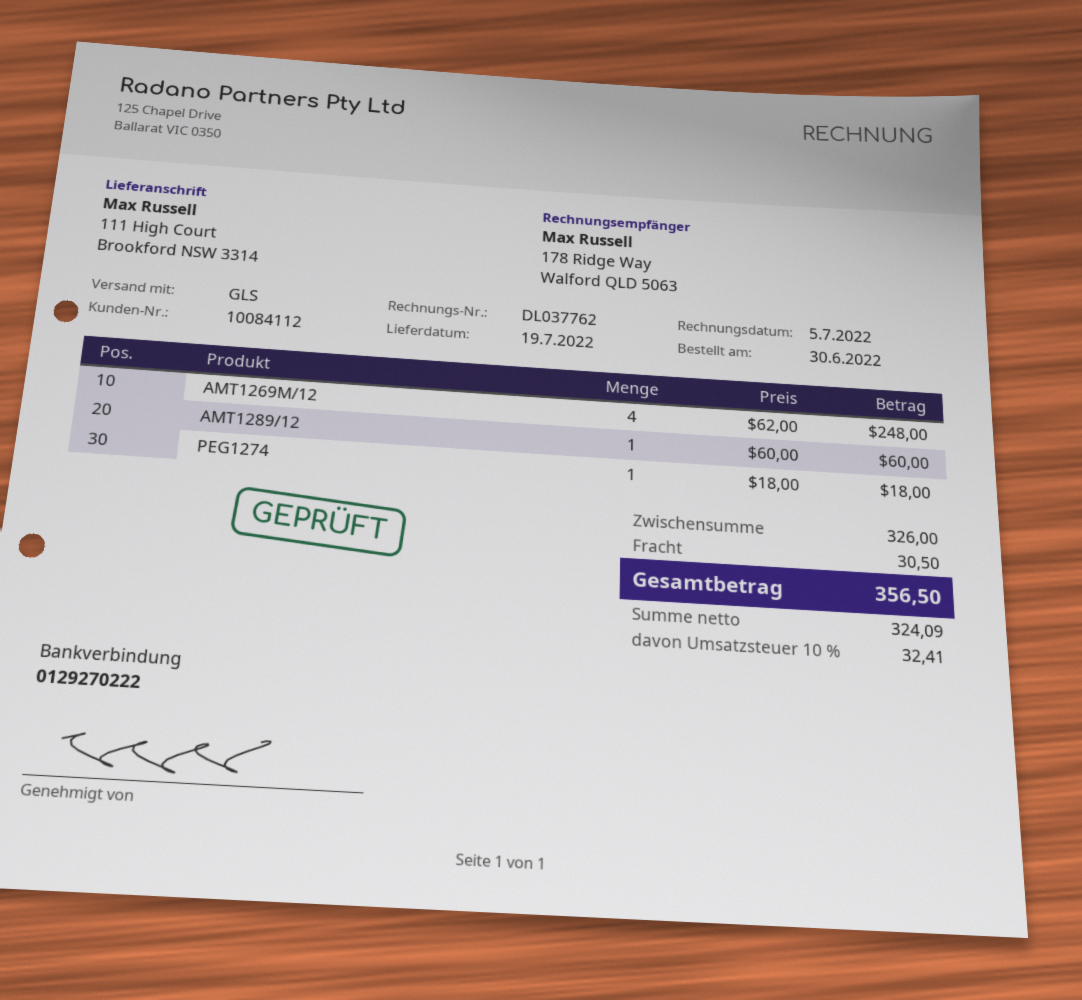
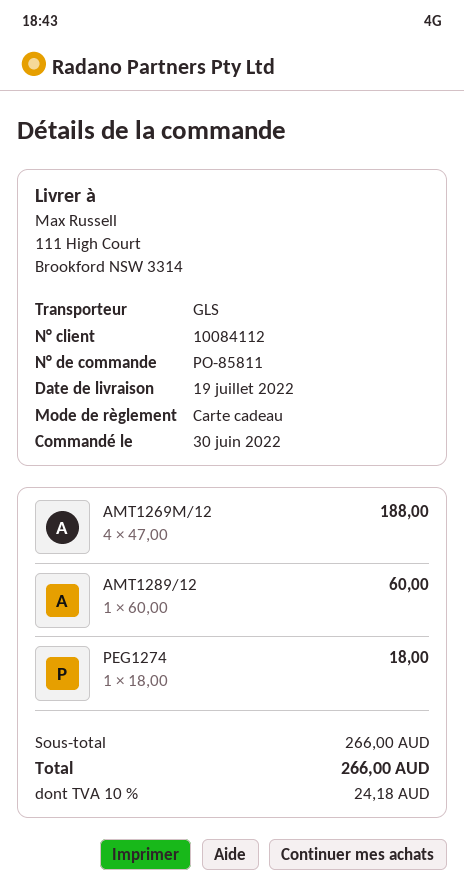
AMT1269M/12: 4 x 62.00 = 248.00 -> 4 x 47.00 = 188.00
subtotal: 326.00 -> 266.00
shipping: 30.50 -> none
tax: 10% = 32.41 -> 10% = 24.18
total: 356.50 -> 266.00

